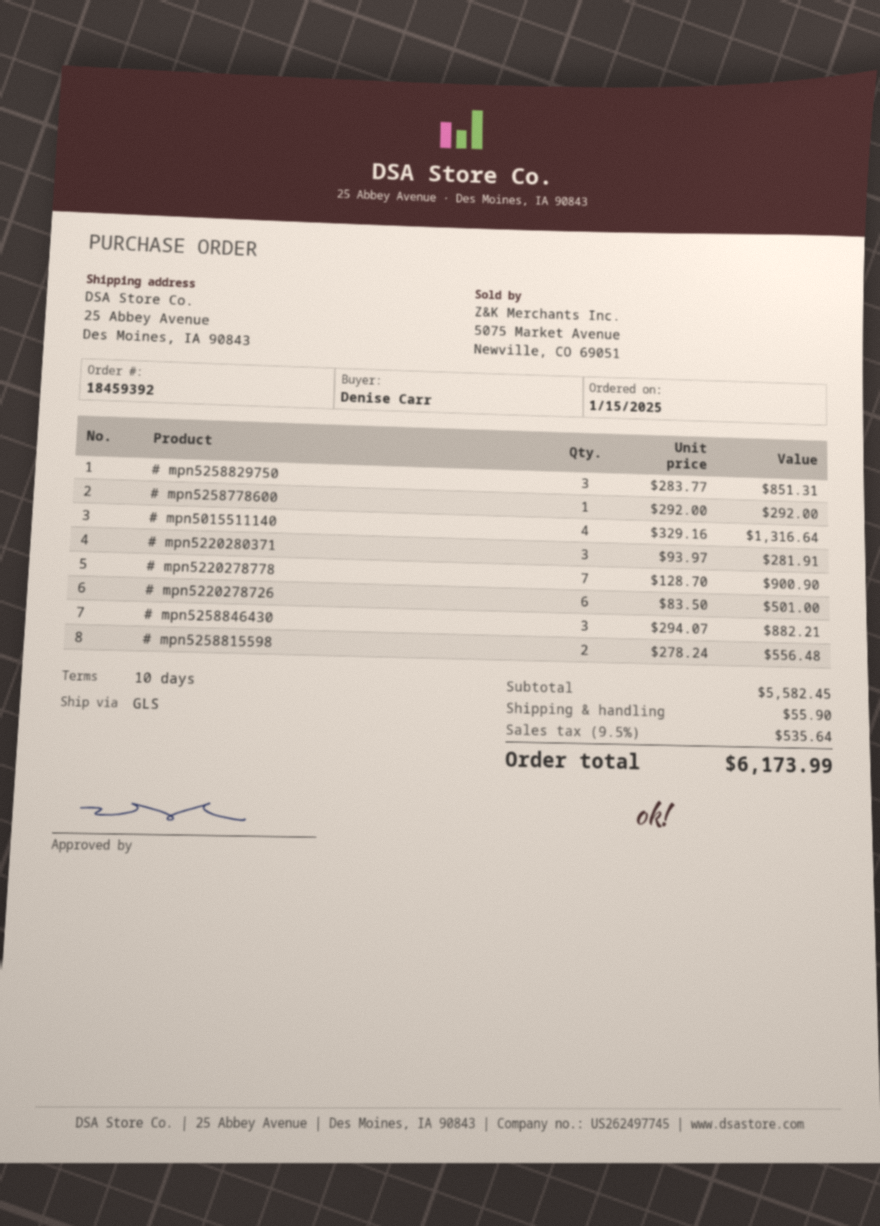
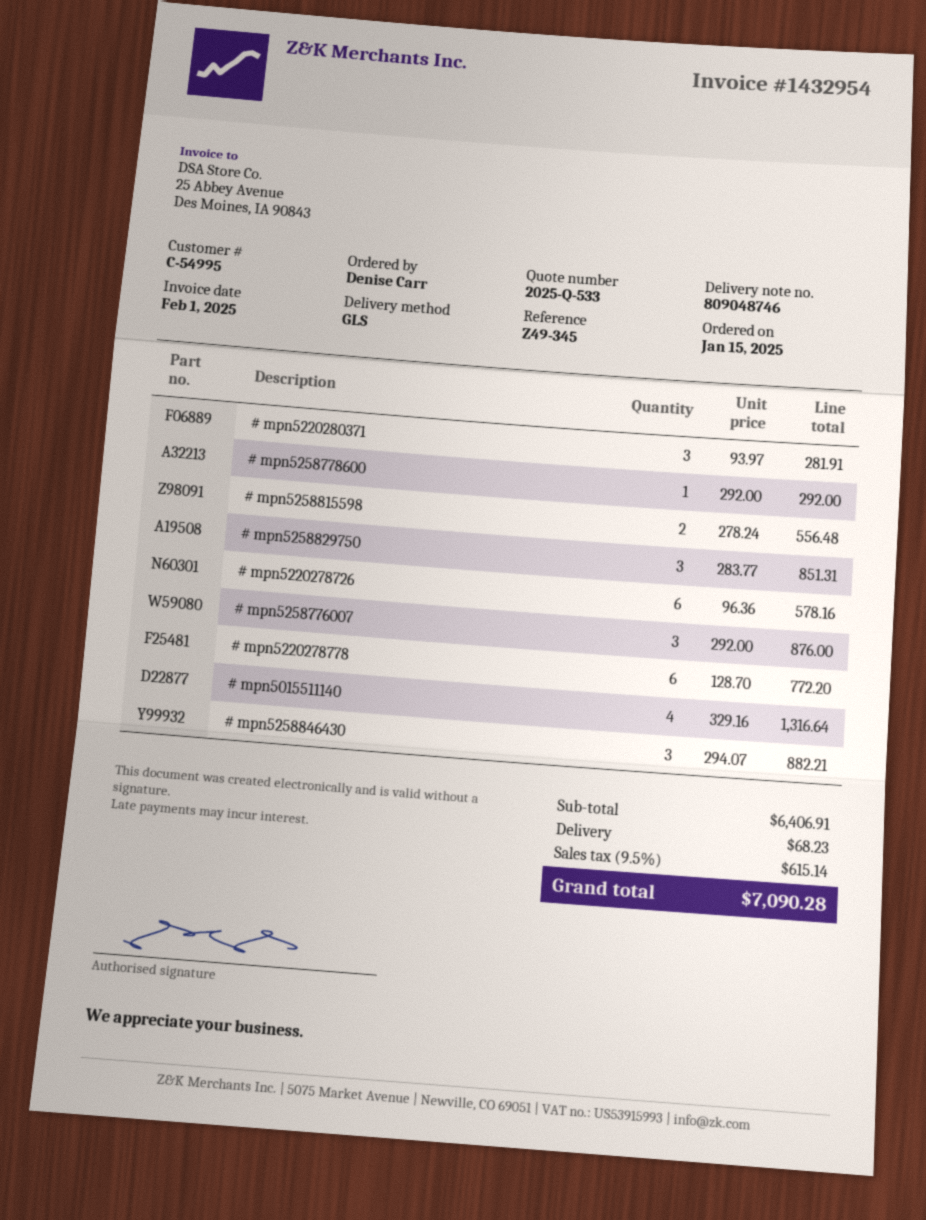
# mpn5220278778: 7 x 128.70 = 900.90 -> 6 x 128.70 = 772.20
# mpn5220278726: 6 x 83.50 = 501.00 -> 6 x 96.36 = 578.16
# mpn5258776007: none -> 3 x 292.00 = 876.00
subtotal: 5582.45 -> 6406.91
shipping: 55.90 -> 68.23
tax: 9.5% = 535.64 -> 9.5% = 615.14
total: 6173.99 -> 7090.28

